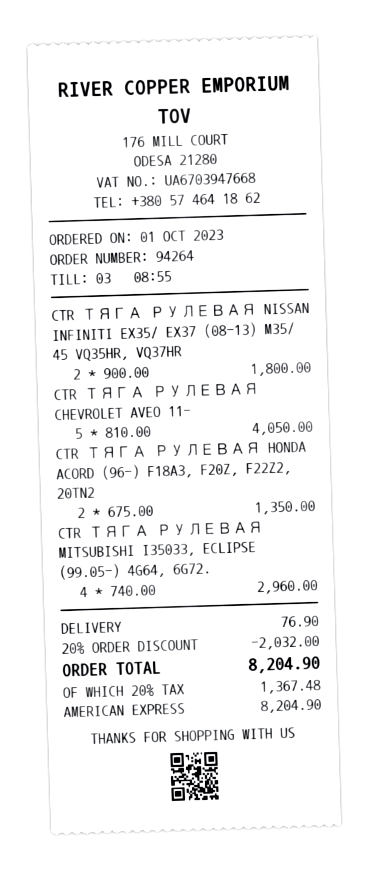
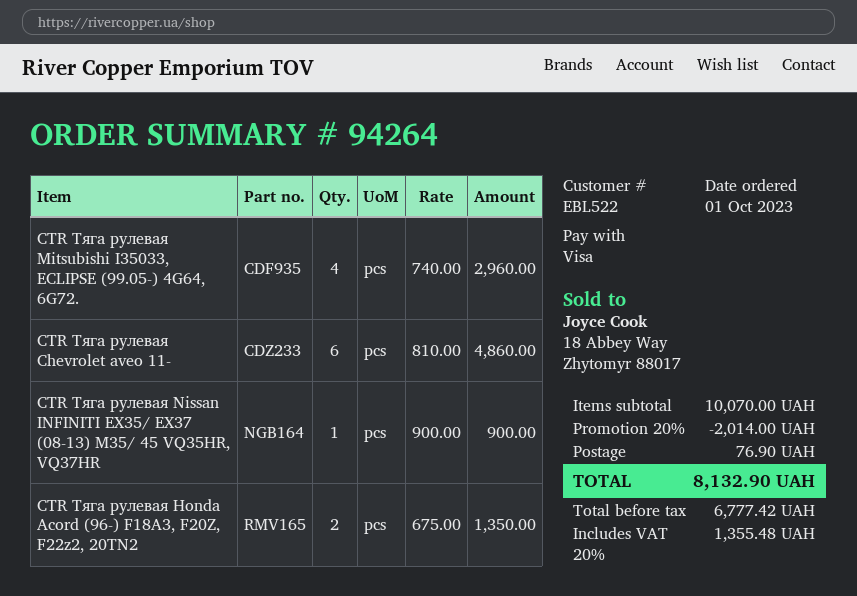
payment method: American Express -> Visa
CTR ТЯГА РУЛЕВАЯ NISSAN INFINITI EX35/ EX37 (08-13) M35/ 45 VQ35HR, VQ37HR: 2 x 900.00 = 1800.00 -> 1 x 900.00 = 900.00
CTR ТЯГА РУЛЕВАЯ CHEVROLET AVEO 11-: 5 x 810.00 = 4050.00 -> 6 x 810.00 = 4860.00
discount: 20% = 2032.00 -> 20% = 2014.00
tax: 20% = 1367.48 -> 20% = 1355.48
total: 8204.90 -> 8132.90

